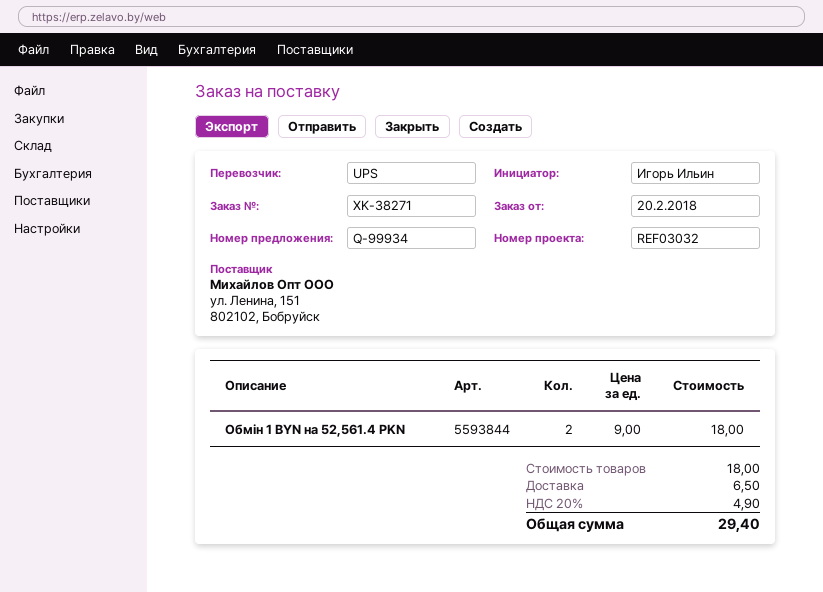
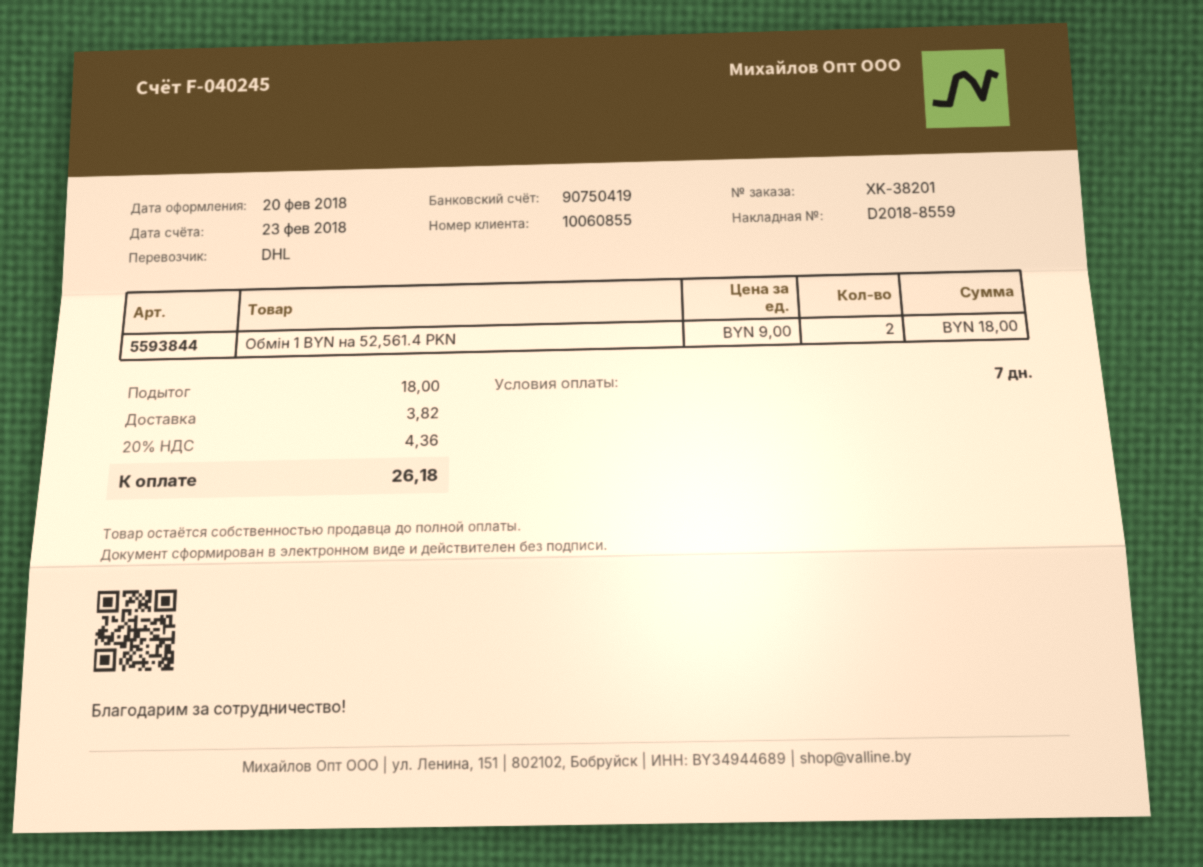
order number: XK-38271 -> XK-38201
shipping method: UPS -> DHL
shipping: 6.50 -> 3.82
tax: 20% = 4.90 -> 20% = 4.36
total: 29.40 -> 26.18

